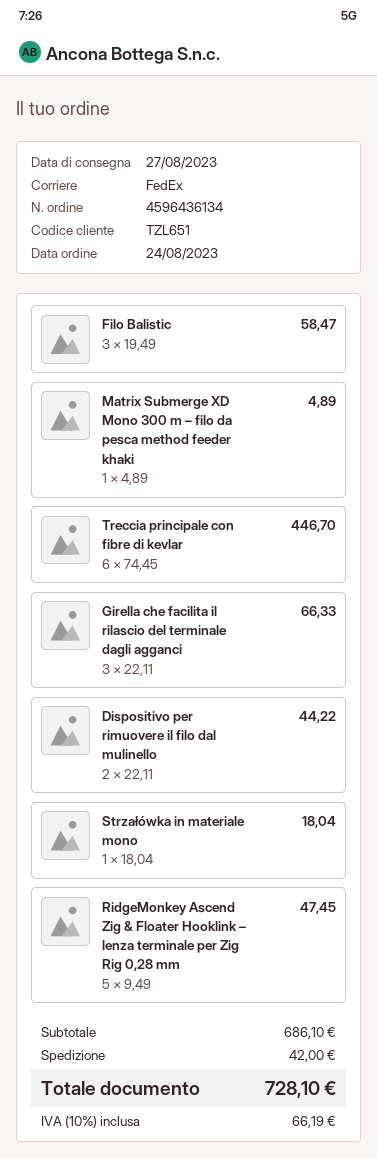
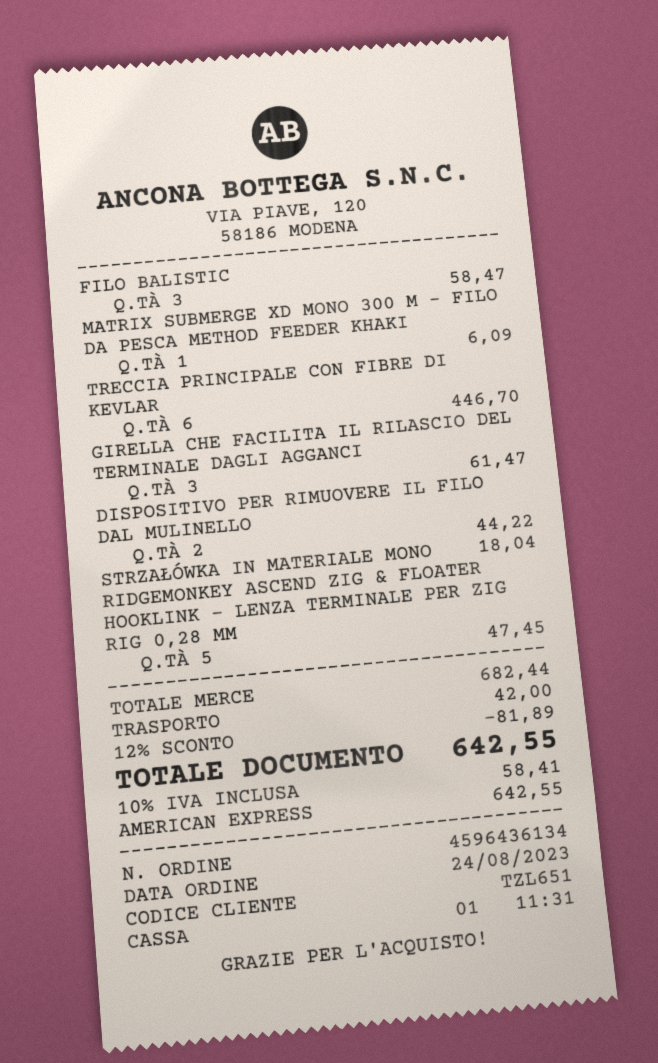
Matrix Submerge XD Mono 300 m – filo da pesca method feeder khaki: 1 for 4.89 -> 1 for 6.09
Girella che facilita il rilascio del terminale dagli agganci: 3 for 66.33 -> 3 for 61.47
subtotal: 686.10 -> 682.44
discount: none -> 12% = 81.89
tax: 10% = 66.19 -> 10% = 58.41
total: 728.10 -> 642.55

